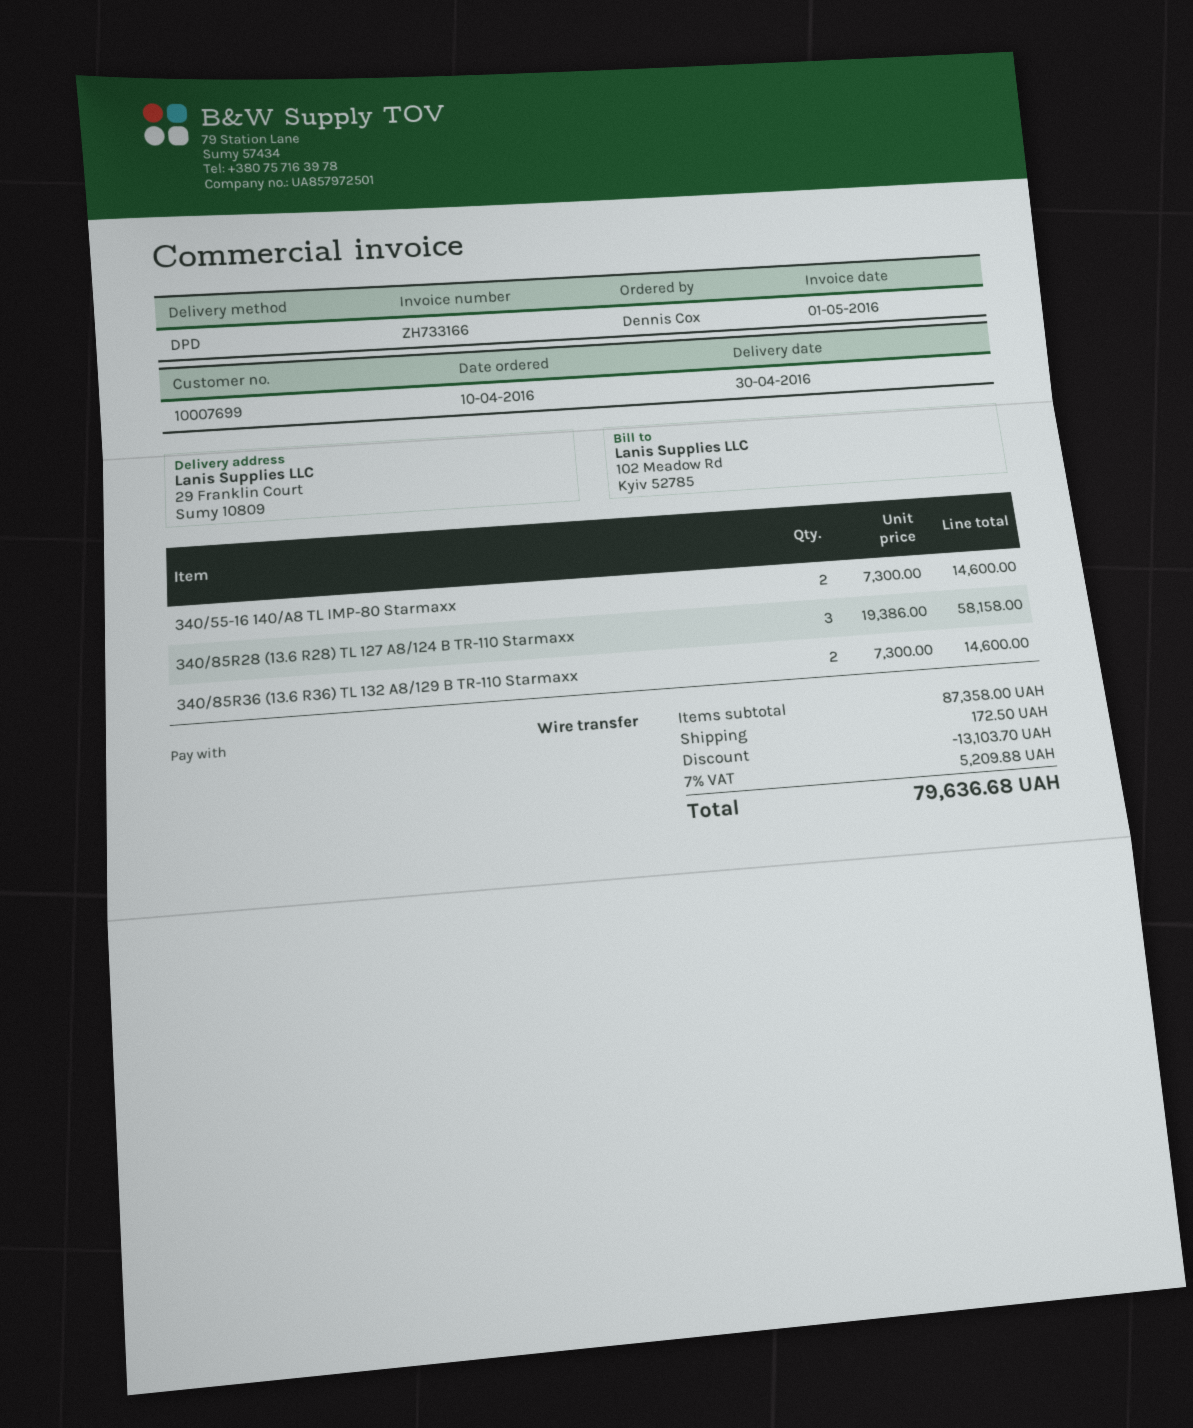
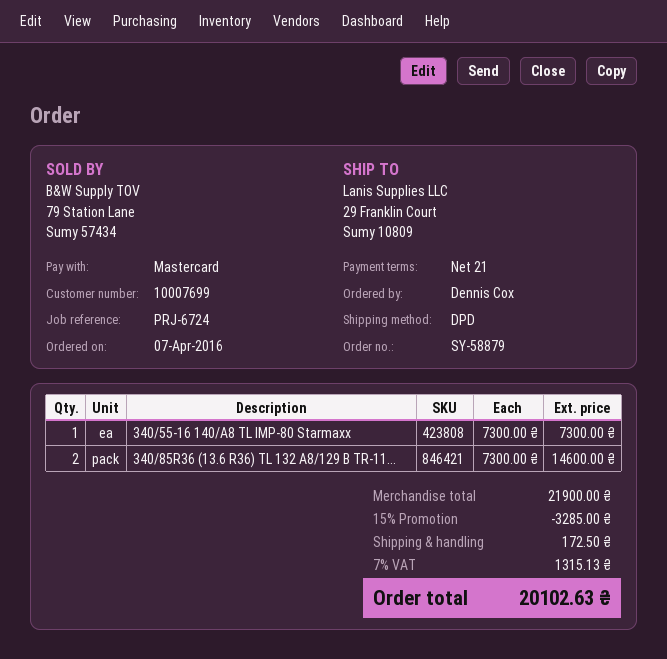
order date: 2016-04-10 -> 2016-04-07
payment method: bank transfer -> Mastercard
340/55-16 140/A8 TL IMP-80 Starmaxx: 2 x 7300.00 = 14600.00 -> 1 x 7300.00 = 7300.00
340/85R28 (13.6 R28) TL 127 A8/124 B TR-110 Starmaxx: 3 x 19386.00 = 58158.00 -> none
subtotal: 87358.00 -> 21900.00
discount: 13103.70 -> 3285.00
tax: 7% = 5209.88 -> 7% = 1315.13
total: 79636.68 -> 20102.63

